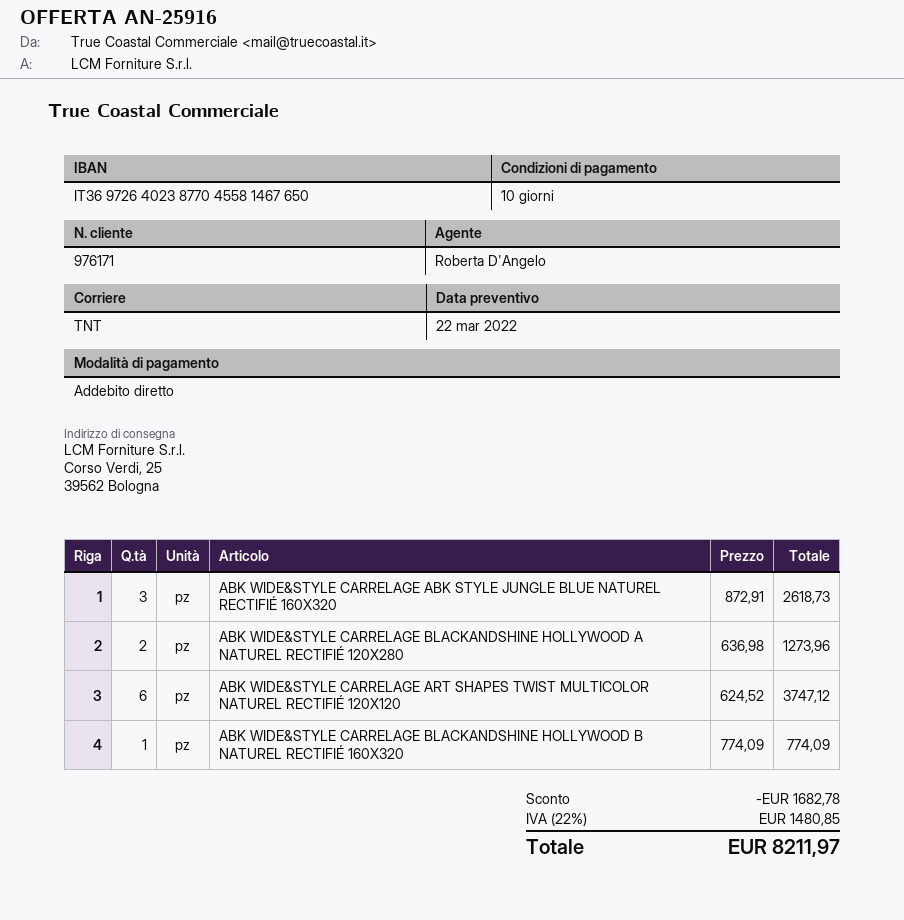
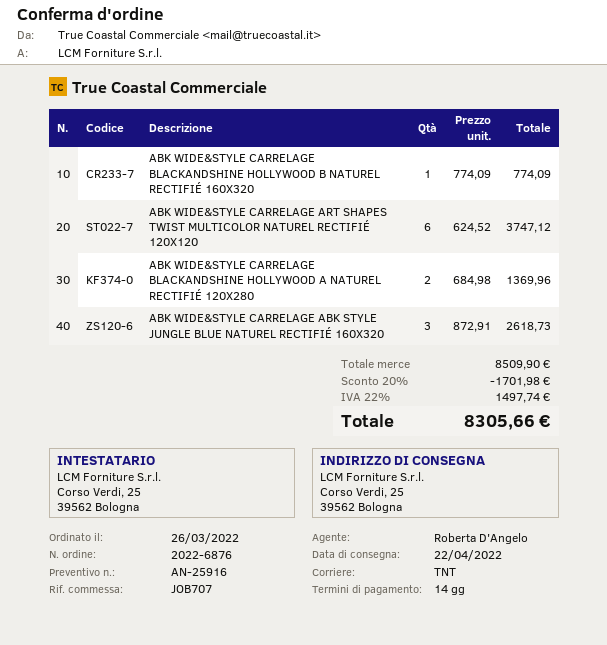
payment terms: 10 days -> 14 days
ABK WIDE&STYLE CARRELAGE BLACKANDSHINE HOLLYWOOD A NATUREL RECTIFIÉ 120X280: 2 x 636.98 = 1273.96 -> 2 x 684.98 = 1369.96
discount: 1682.78 -> 1701.98
tax: 22% = 1480.85 -> 22% = 1497.74
total: 8211.97 -> 8305.66

